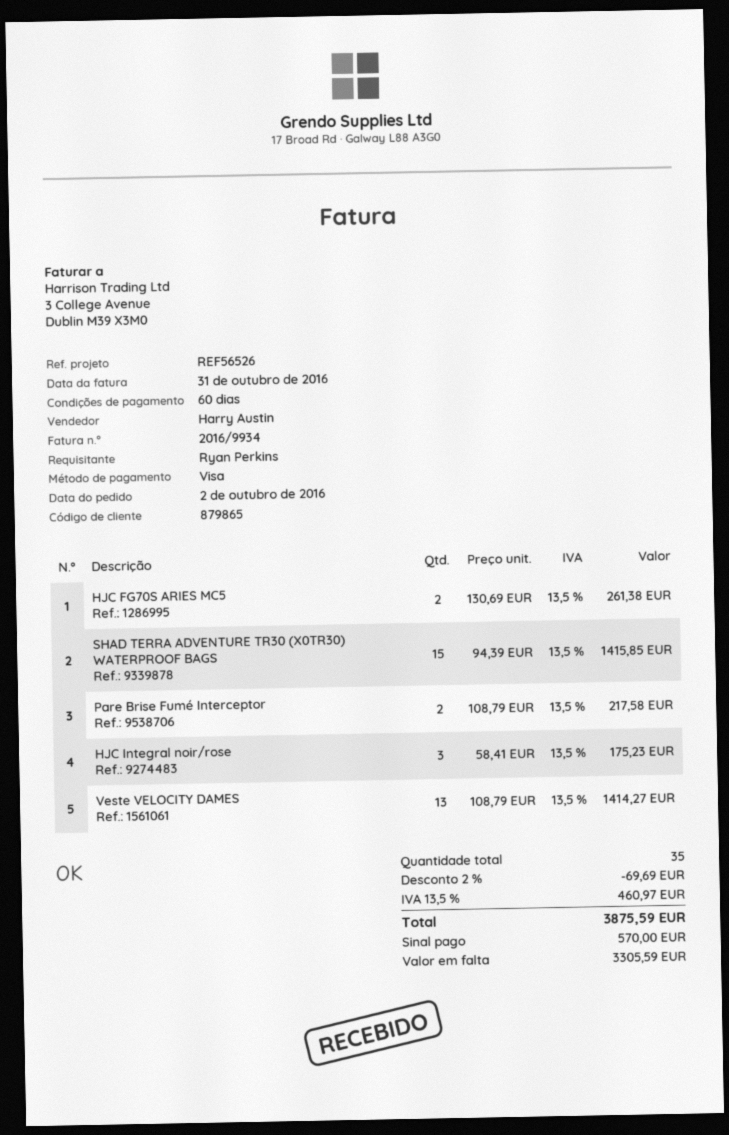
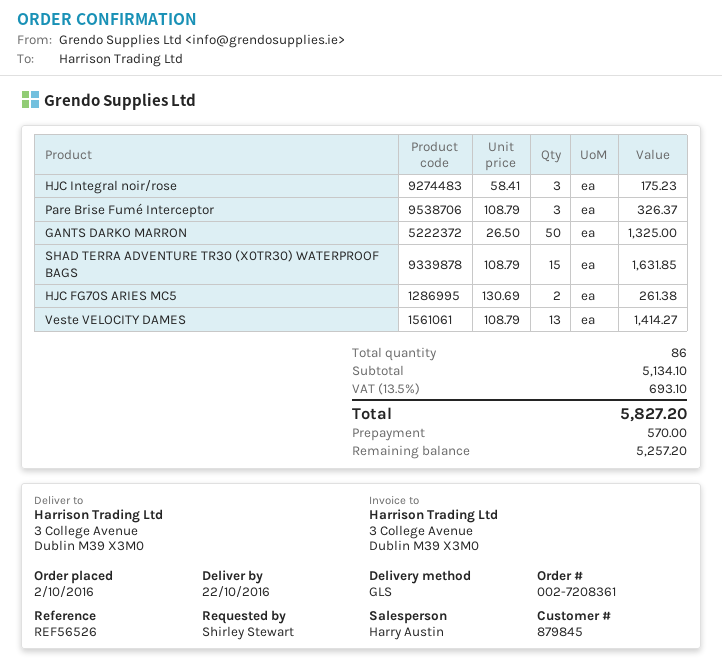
customer number: 879865 -> 879845
ordered by: Ryan Perkins -> Shirley Stewart
SHAD TERRA ADVENTURE TR30 (X0TR30) WATERPROOF BAGS: 15 x 94.39 = 1415.85 -> 15 x 108.79 = 1631.85
Pare Brise Fumé Interceptor: 2 x 108.79 = 217.58 -> 3 x 108.79 = 326.37
GANTS DARKO MARRON: none -> 50 x 26.50 = 1325.00
total quantity: 35 -> 86
discount: 2% = 69.69 -> none
tax: 13.5% = 460.97 -> 13.5% = 693.10
total: 3875.59 -> 5827.20
balance: 3305.59 -> 5257.20

